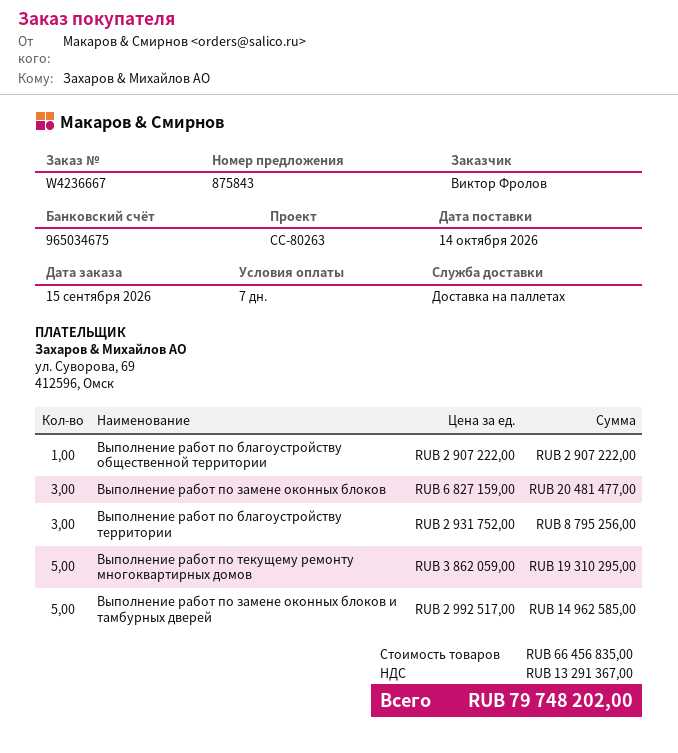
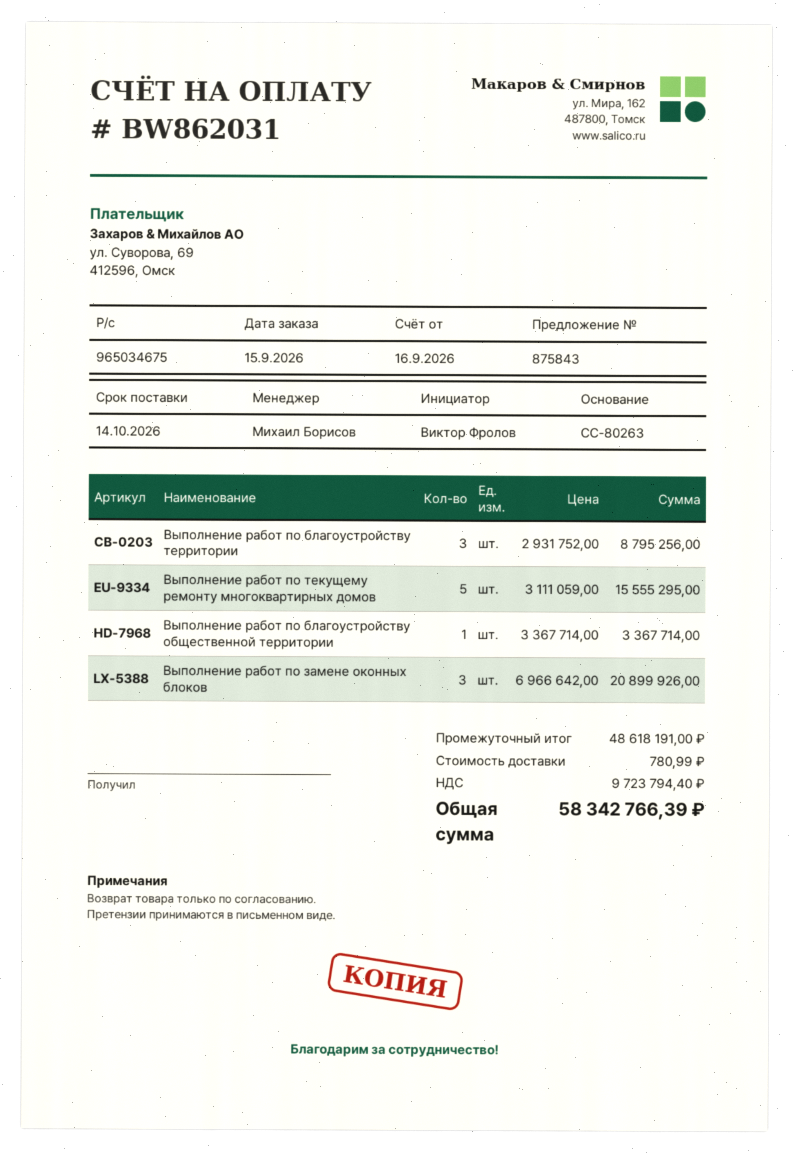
Выполнение работ по благоустройству общественной территории: 1 x 2907222.00 = 2907222.00 -> 1 x 3367714.00 = 3367714.00
Выполнение работ по замене оконных блоков: 3 x 6827159.00 = 20481477.00 -> 3 x 6966642.00 = 20899926.00
Выполнение работ по текущему ремонту многоквартирных домов: 5 x 3862059.00 = 19310295.00 -> 5 x 3111059.00 = 15555295.00
Выполнение работ по замене оконных блоков и тамбурных дверей: 5 x 2992517.00 = 14962585.00 -> none
subtotal: 66456835.00 -> 48618191.00
shipping: none -> 780.99
tax: 13291367.00 -> 9723794.40
total: 79748202.00 -> 58342766.39

